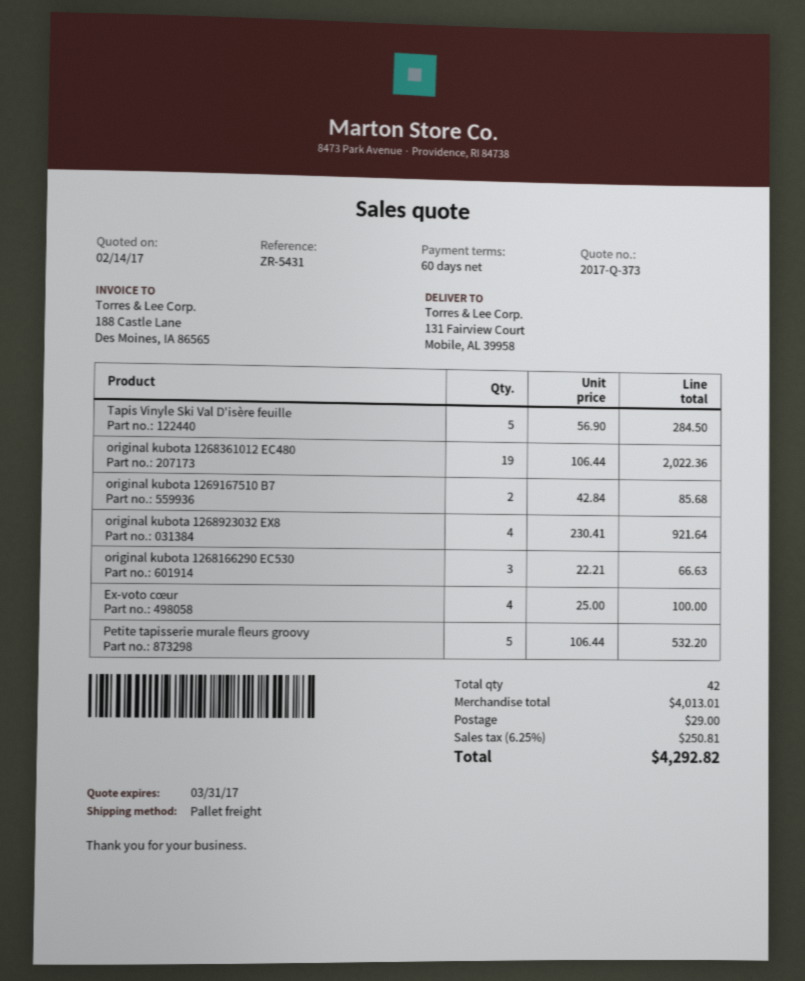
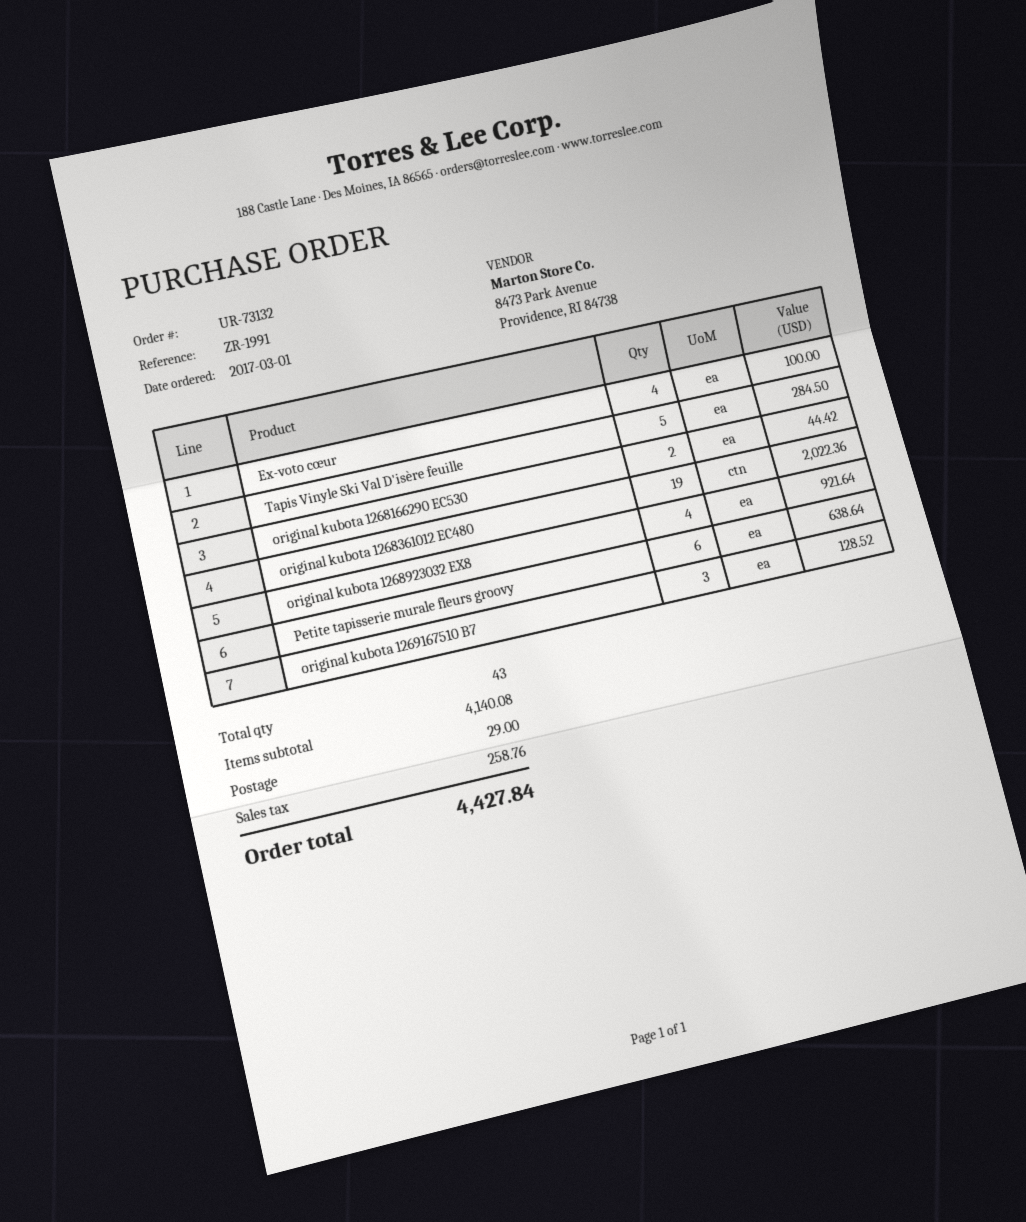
reference: ZR-5431 -> ZR-1991
original kubota 1269167510 B7: 2 for 85.68 -> 3 for 128.52
original kubota 1268166290 EC530: 3 for 66.63 -> 2 for 44.42
Petite tapisserie murale fleurs groovy: 5 for 532.20 -> 6 for 638.64
total quantity: 42 -> 43
subtotal: 4013.01 -> 4140.08
tax: 250.81 -> 258.76
total: 4292.82 -> 4427.84

